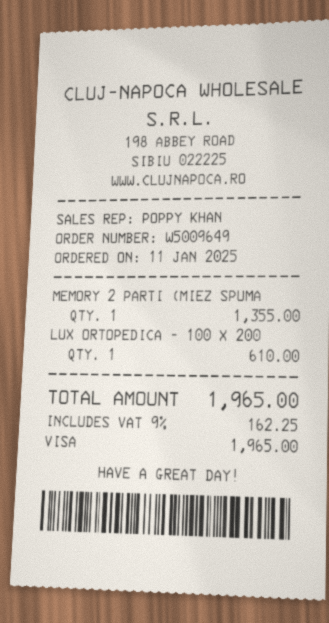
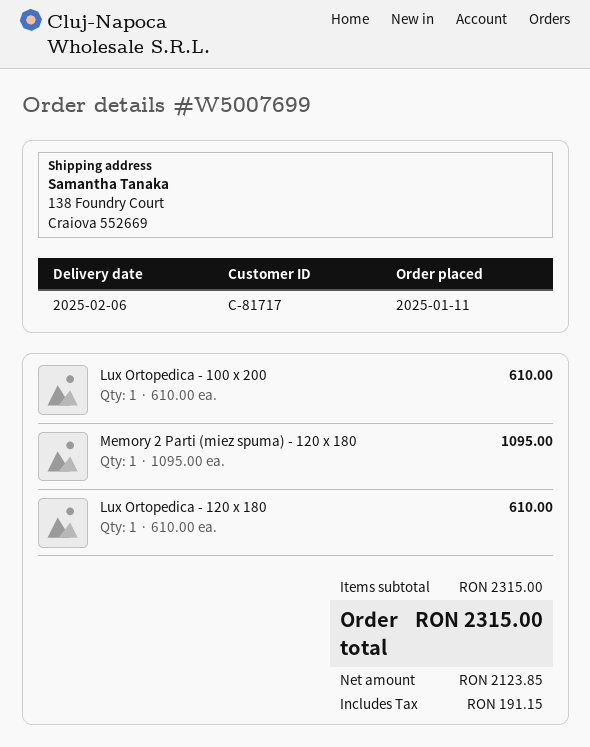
order number: W5009649 -> W5007699
MEMORY 2 PARTI (MIEZ SPUMA: 1 for 1355.00 -> 1 for 1095.00
Lux Ortopedica - 120 x 180: none -> 1 for 610.00
tax: 162.25 -> 191.15
total: 1965.00 -> 2315.00

